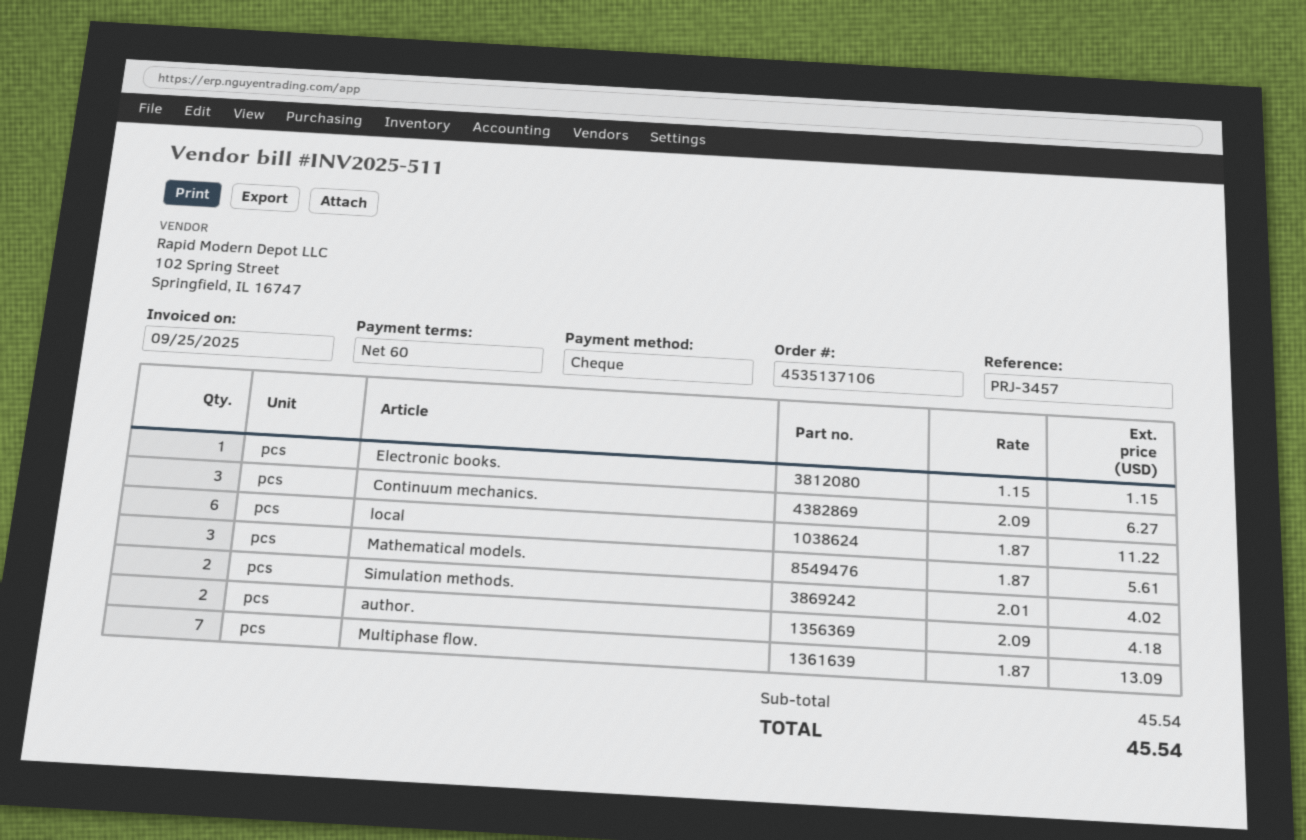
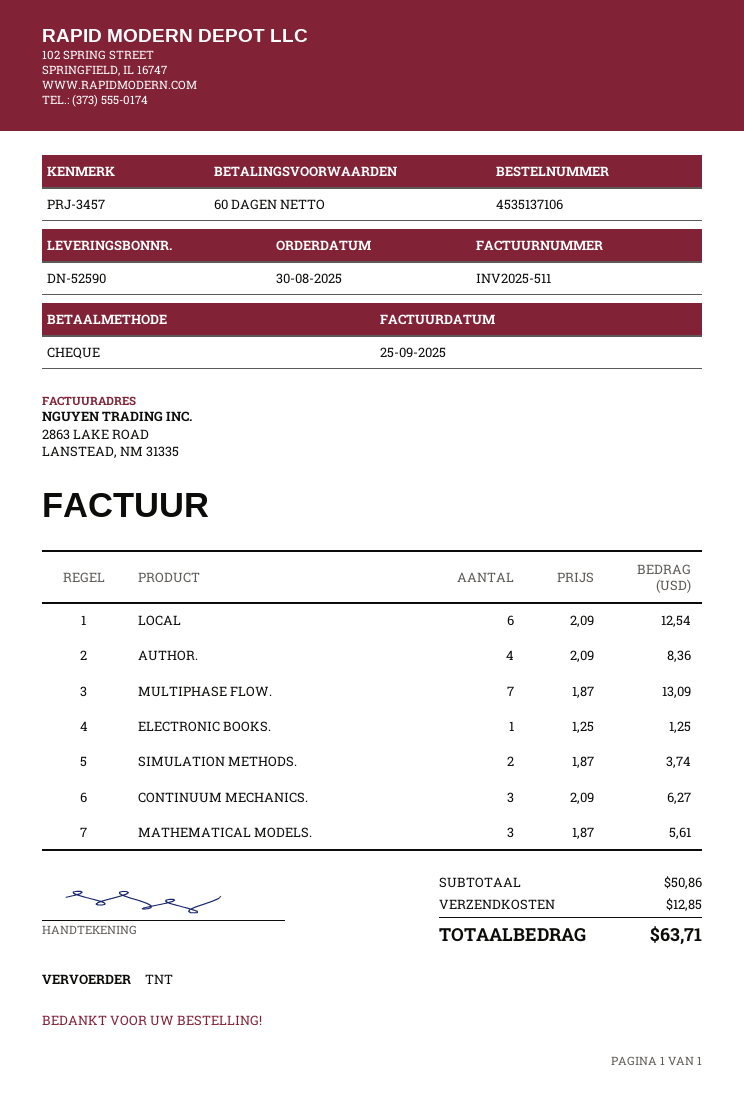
Electronic books.: 1 x 1.15 = 1.15 -> 1 x 1.25 = 1.25
local: 6 x 1.87 = 11.22 -> 6 x 2.09 = 12.54
Simulation methods.: 2 x 2.01 = 4.02 -> 2 x 1.87 = 3.74
author.: 2 x 2.09 = 4.18 -> 4 x 2.09 = 8.36
subtotal: 45.54 -> 50.86
shipping: none -> 12.85
total: 45.54 -> 63.71

